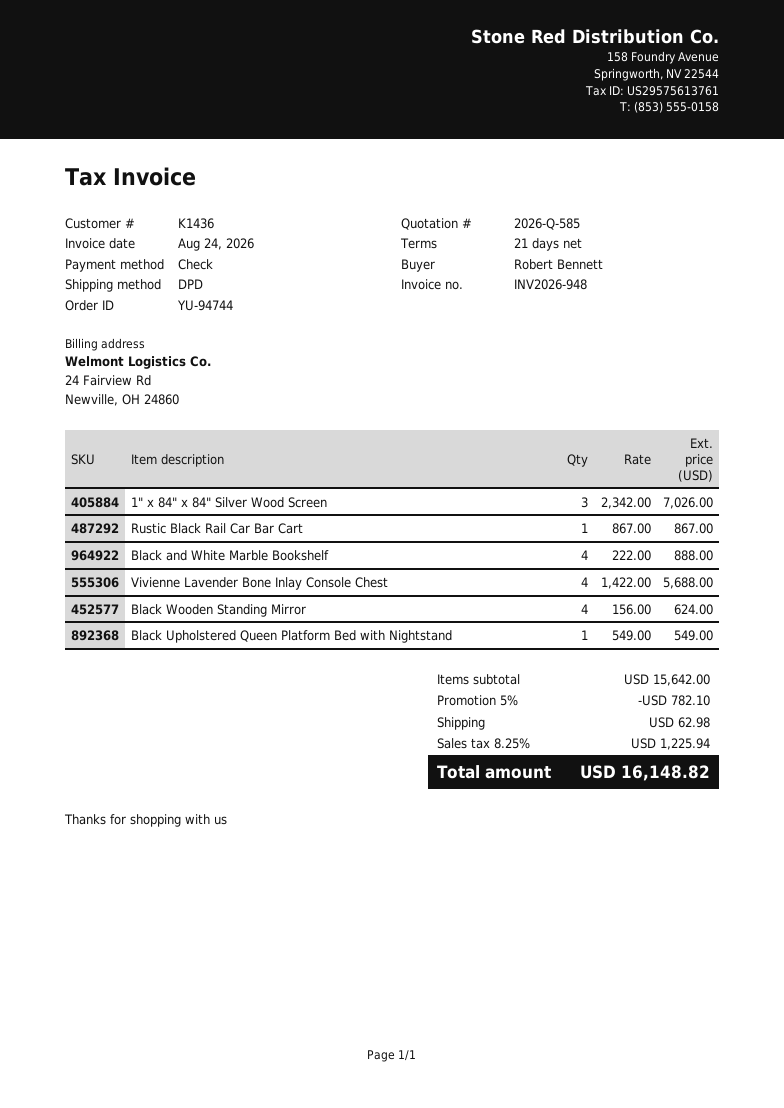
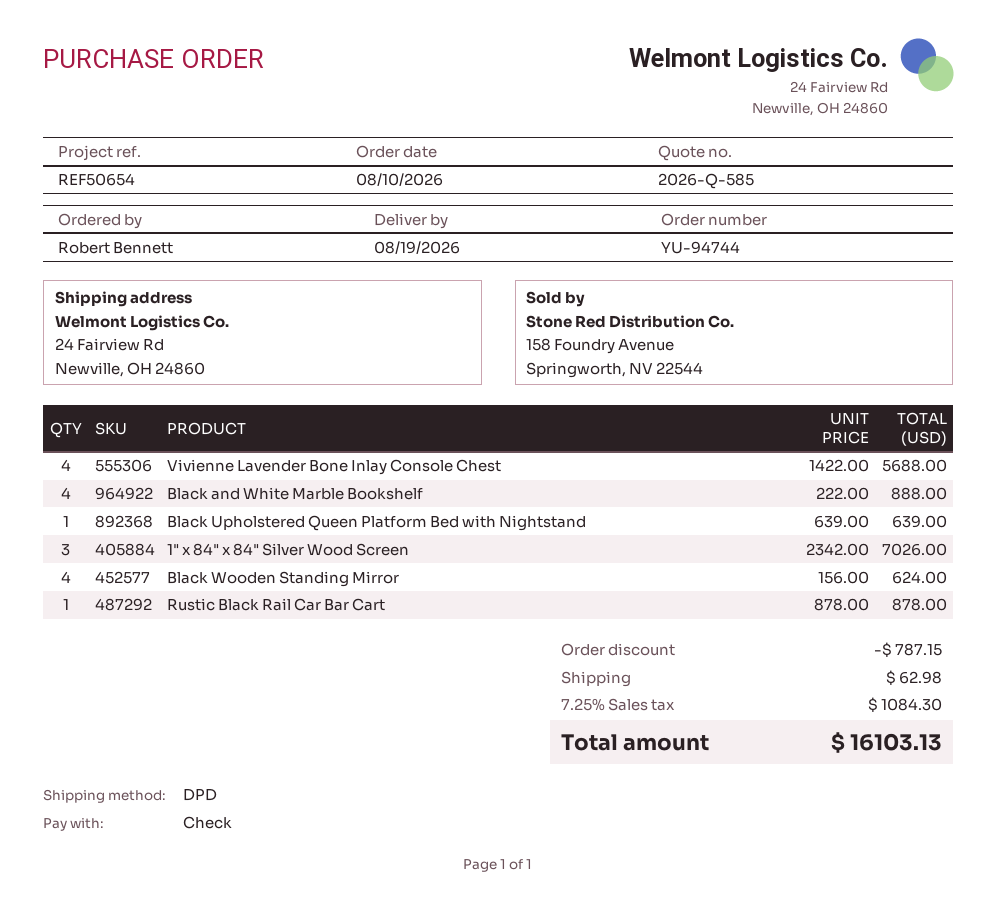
Rustic Black Rail Car Bar Cart: 1 x 867.00 = 867.00 -> 1 x 878.00 = 878.00
Black Upholstered Queen Platform Bed with Nightstand: 1 x 549.00 = 549.00 -> 1 x 639.00 = 639.00
discount: 782.10 -> 787.15
tax: 8.25% = 1225.94 -> 7.25% = 1084.30
total: 16148.82 -> 16103.13

